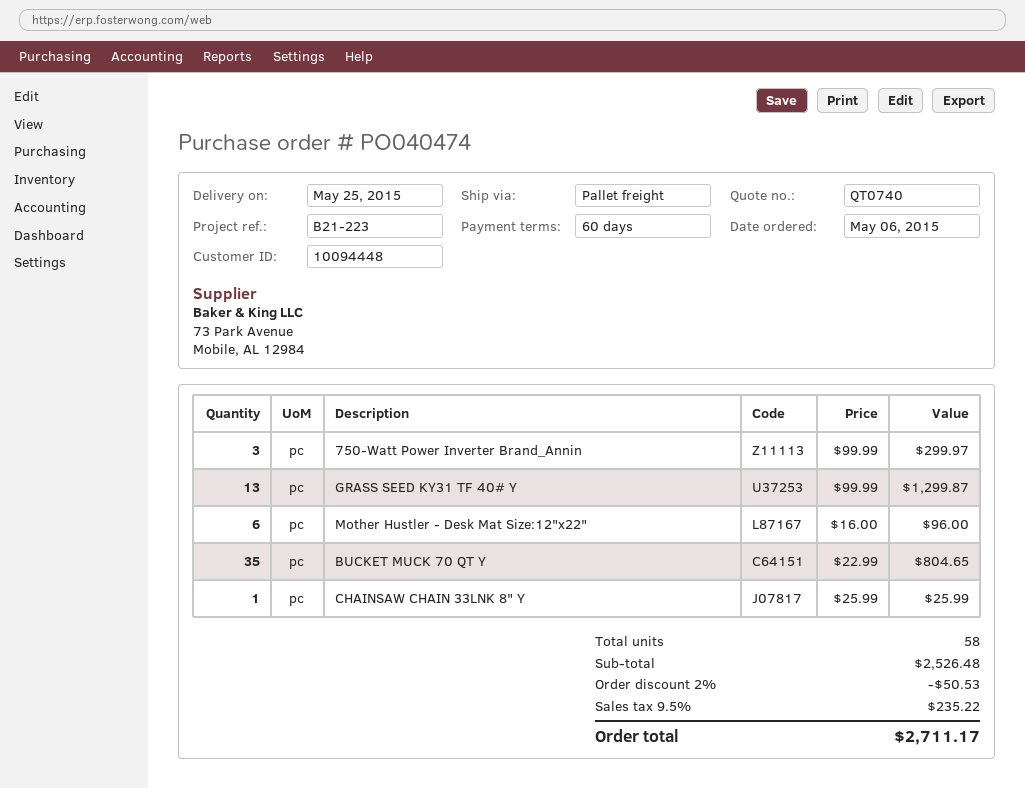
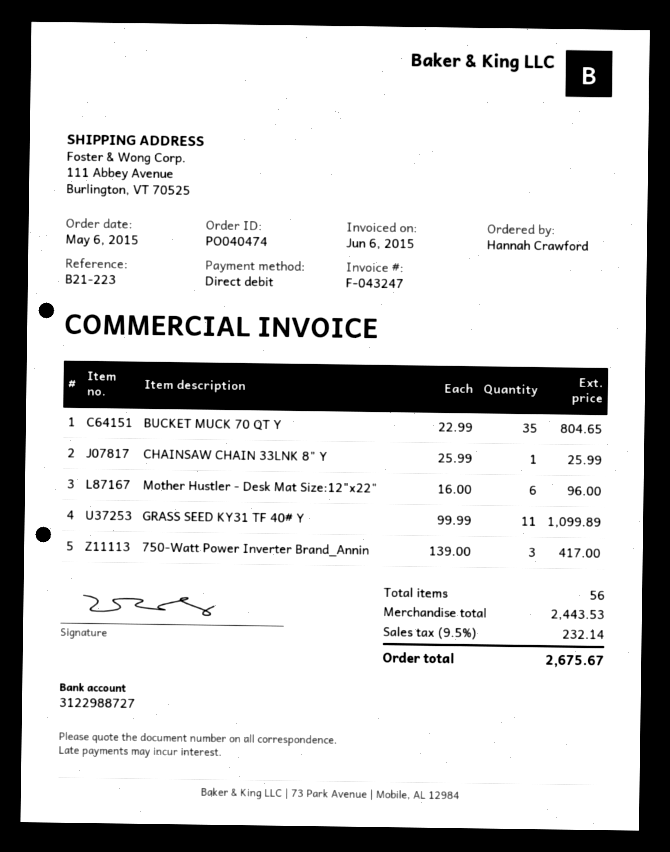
750-Watt Power Inverter Brand_Annin: 3 x 99.99 = 299.97 -> 3 x 139.00 = 417.00
GRASS SEED KY31 TF 40# Y: 13 x 99.99 = 1299.87 -> 11 x 99.99 = 1099.89
total quantity: 58 -> 56
subtotal: 2526.48 -> 2443.53
discount: 2% = 50.53 -> none
tax: 9.5% = 235.22 -> 9.5% = 232.14
total: 2711.17 -> 2675.67

